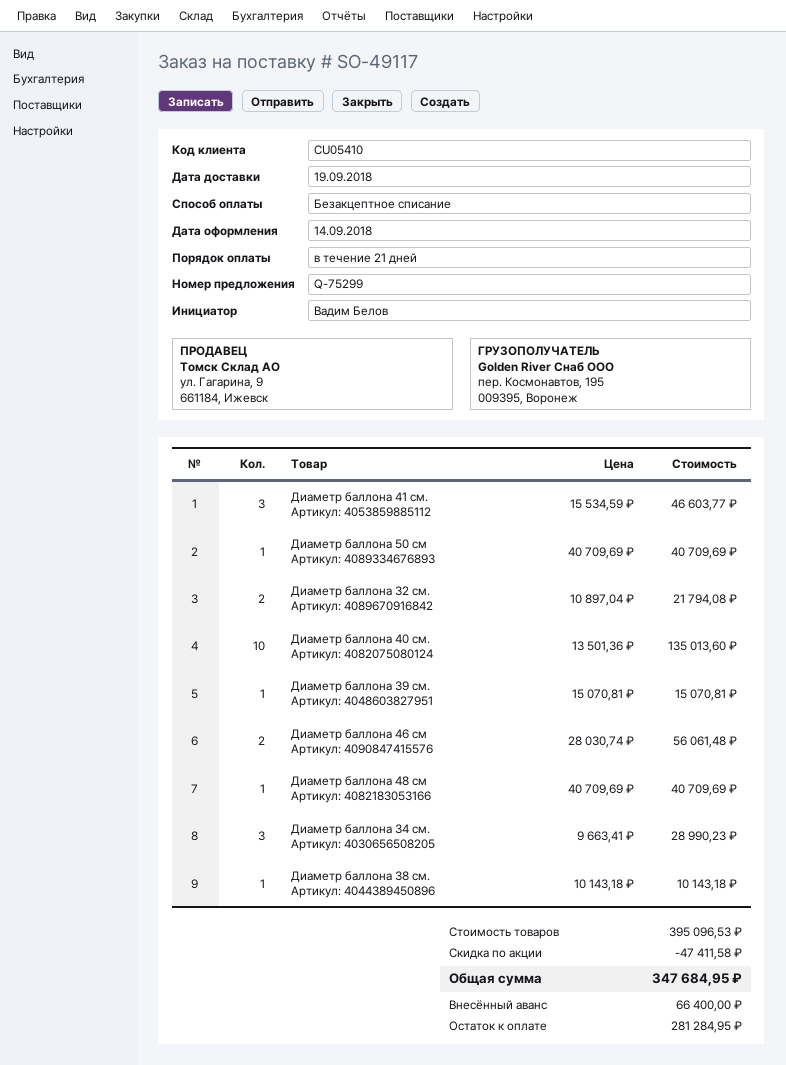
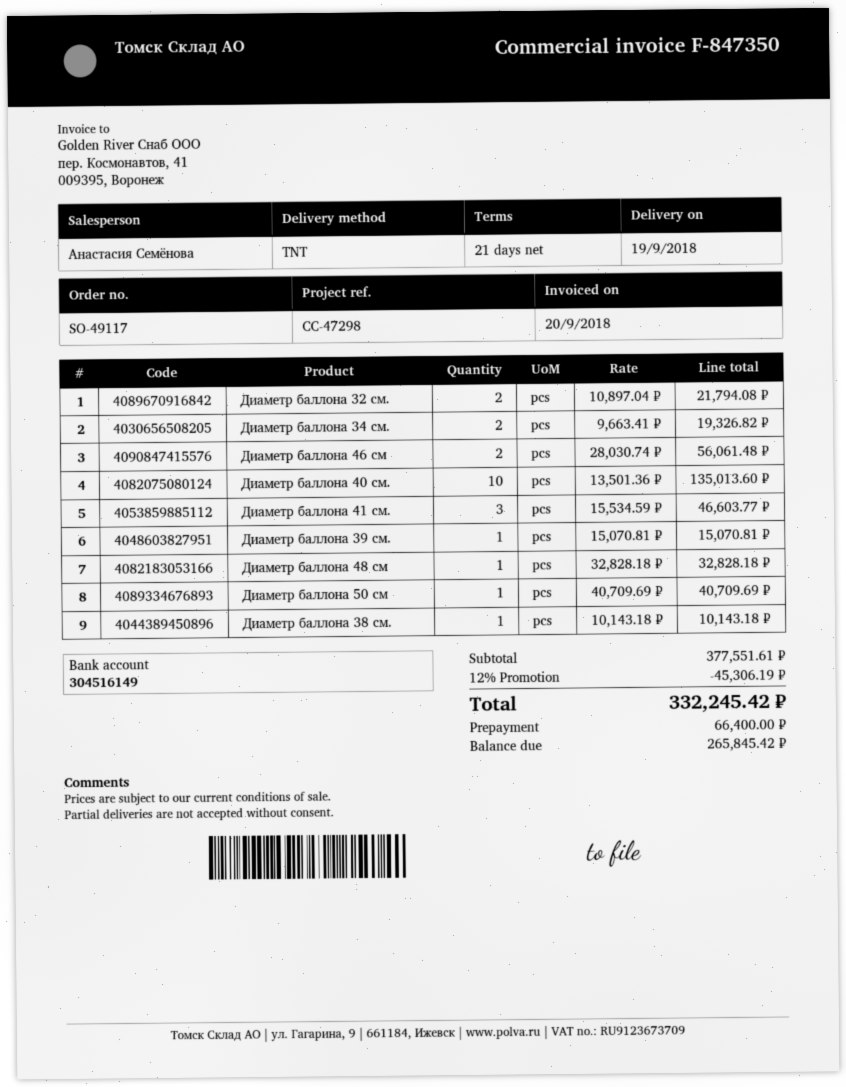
Диаметр баллона 48 см: 1 x 40709.69 = 40709.69 -> 1 x 32828.18 = 32828.18
Диаметр баллона 34 см.: 3 x 9663.41 = 28990.23 -> 2 x 9663.41 = 19326.82
subtotal: 395096.53 -> 377551.61
discount: 47411.58 -> 45306.19
total: 347684.95 -> 332245.42
balance: 281284.95 -> 265845.42

